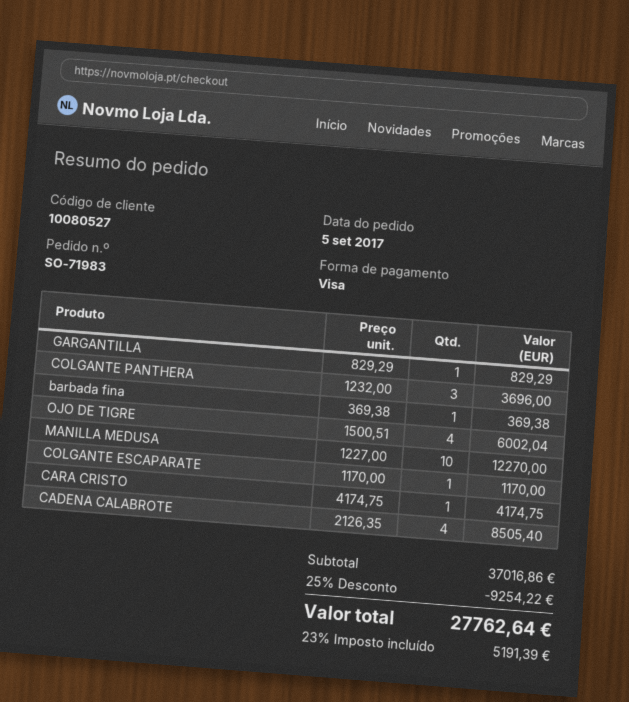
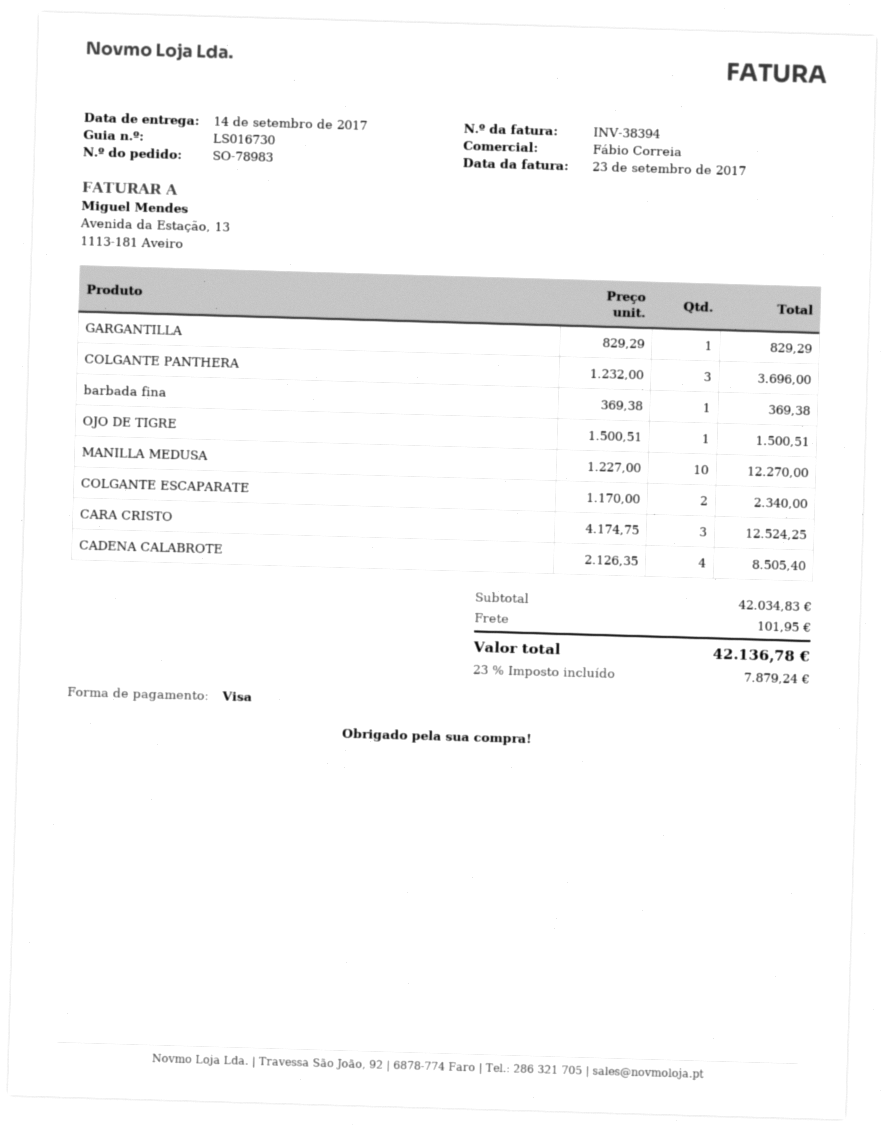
order number: SO-71983 -> SO-78983
OJO DE TIGRE: 4 x 1500.51 = 6002.04 -> 1 x 1500.51 = 1500.51
COLGANTE ESCAPARATE: 1 x 1170.00 = 1170.00 -> 2 x 1170.00 = 2340.00
CARA CRISTO: 1 x 4174.75 = 4174.75 -> 3 x 4174.75 = 12524.25
subtotal: 37016.86 -> 42034.83
discount: 25% = 9254.22 -> none
shipping: none -> 101.95
tax: 23% = 5191.39 -> 23% = 7879.24
total: 27762.64 -> 42136.78

